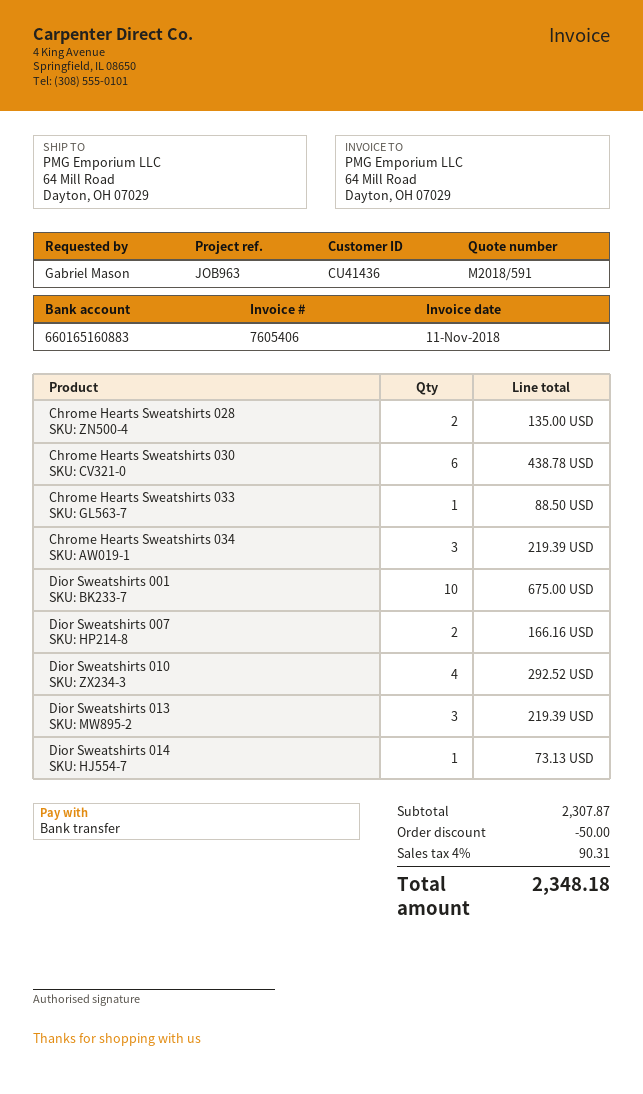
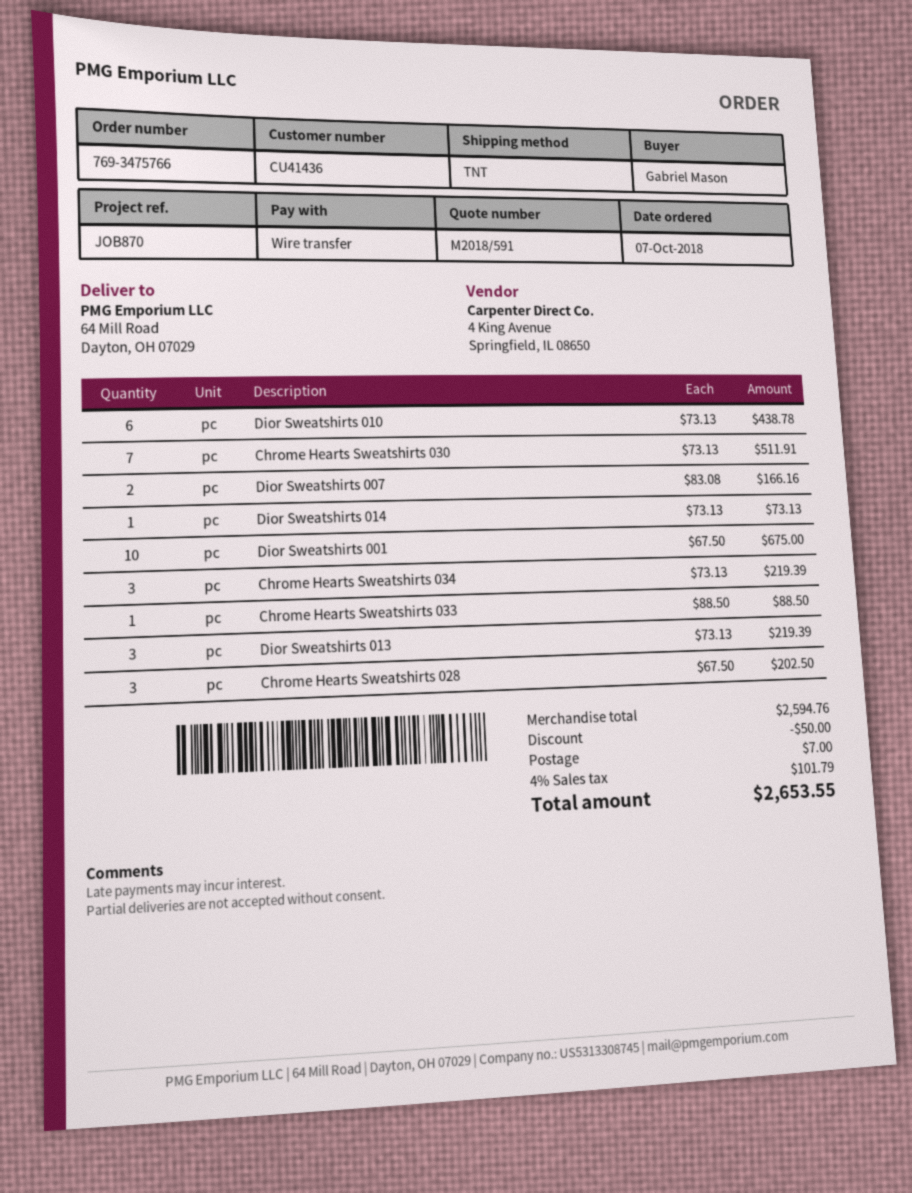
reference: JOB963 -> JOB870
Chrome Hearts Sweatshirts 028: 2 for 135.00 -> 3 for 202.50
Chrome Hearts Sweatshirts 030: 6 for 438.78 -> 7 for 511.91
Dior Sweatshirts 010: 4 for 292.52 -> 6 for 438.78
subtotal: 2307.87 -> 2594.76
shipping: none -> 7.00
tax: 4% = 90.31 -> 4% = 101.79
total: 2348.18 -> 2653.55

